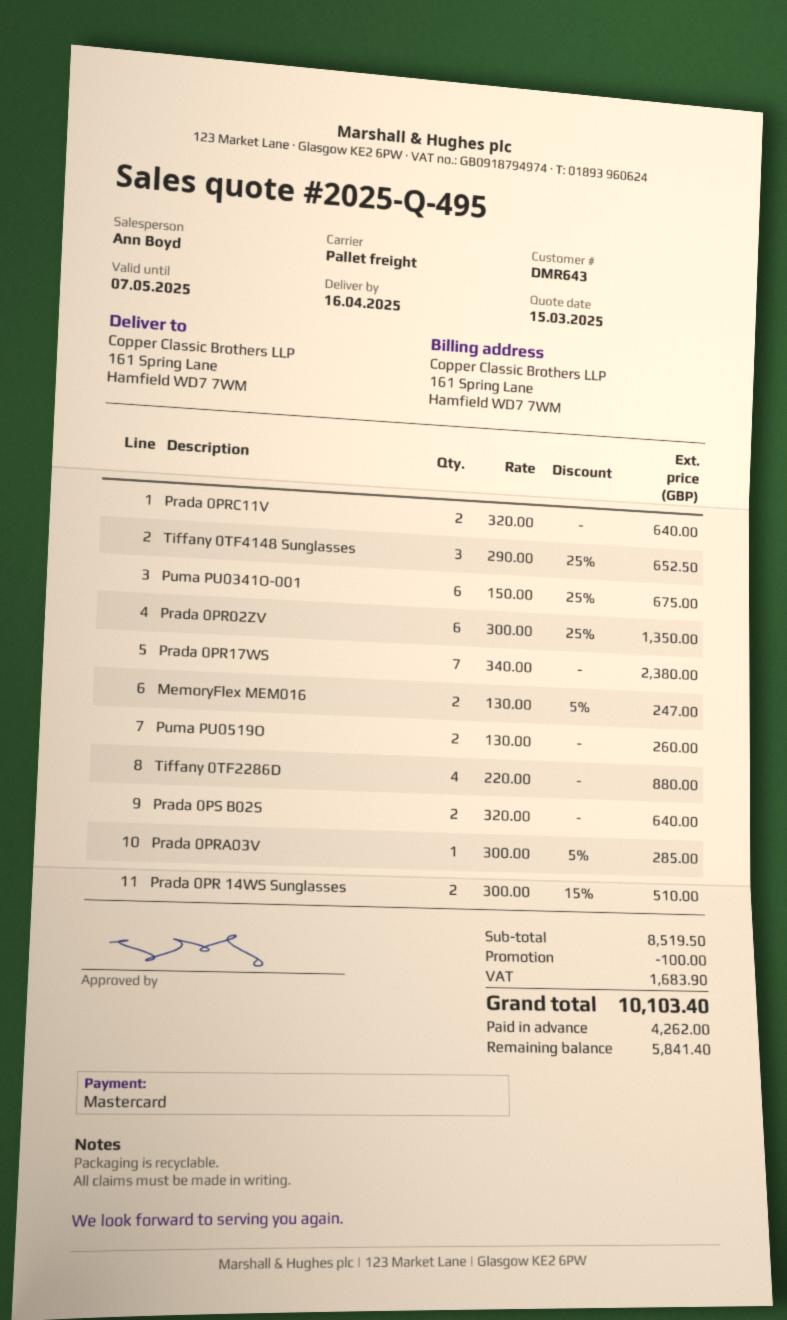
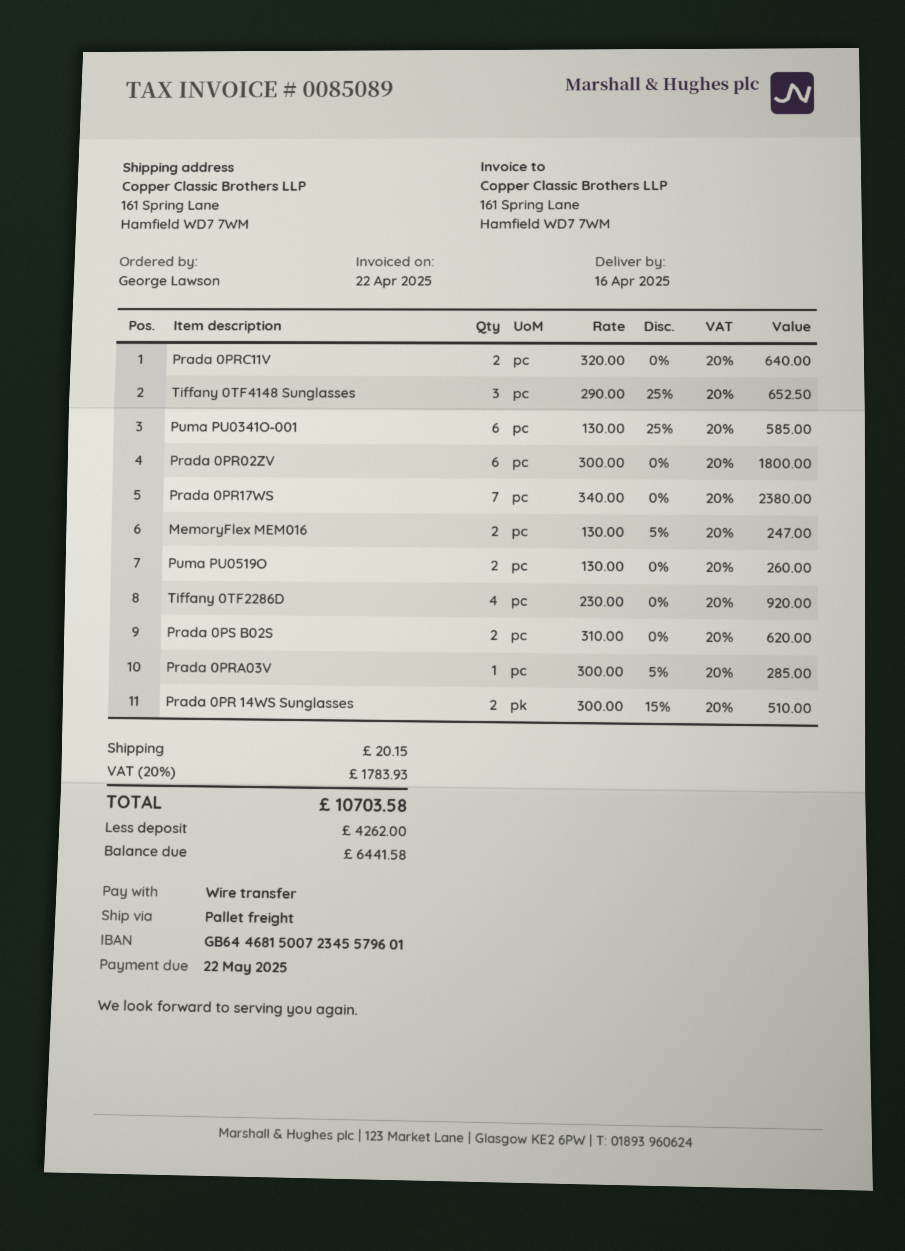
payment method: Mastercard -> bank transfer
Puma PU0341O-001: 6 x 150.00 - 25% = 675.00 -> 6 x 130.00 - 25% = 585.00
Prada 0PR02ZV: 6 x 300.00 - 25% = 1350.00 -> 6 x 300.00 = 1800.00
Tiffany 0TF2286D: 4 x 220.00 = 880.00 -> 4 x 230.00 = 920.00
Prada 0PS B02S: 2 x 320.00 = 640.00 -> 2 x 310.00 = 620.00
discount: 100.00 -> none
shipping: none -> 20.15
tax: 1683.90 -> 1783.93
total: 10103.40 -> 10703.58
balance: 5841.40 -> 6441.58

